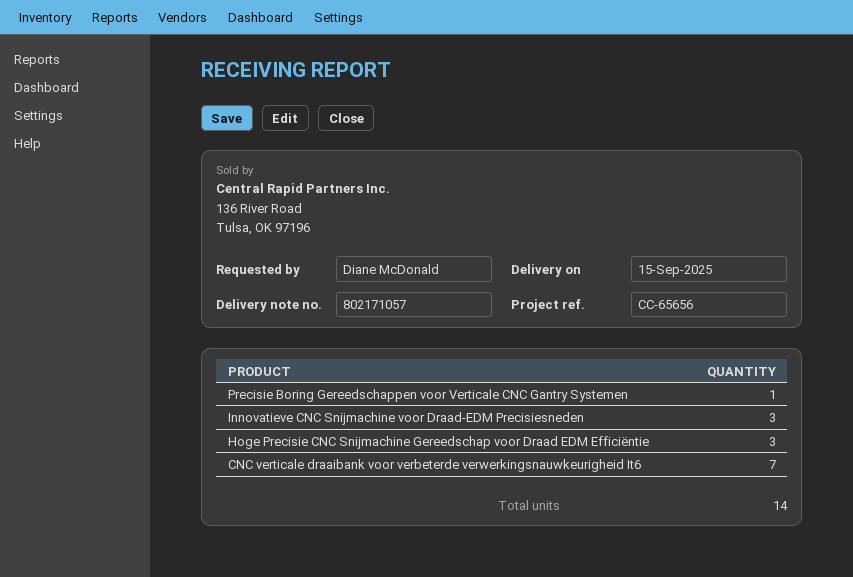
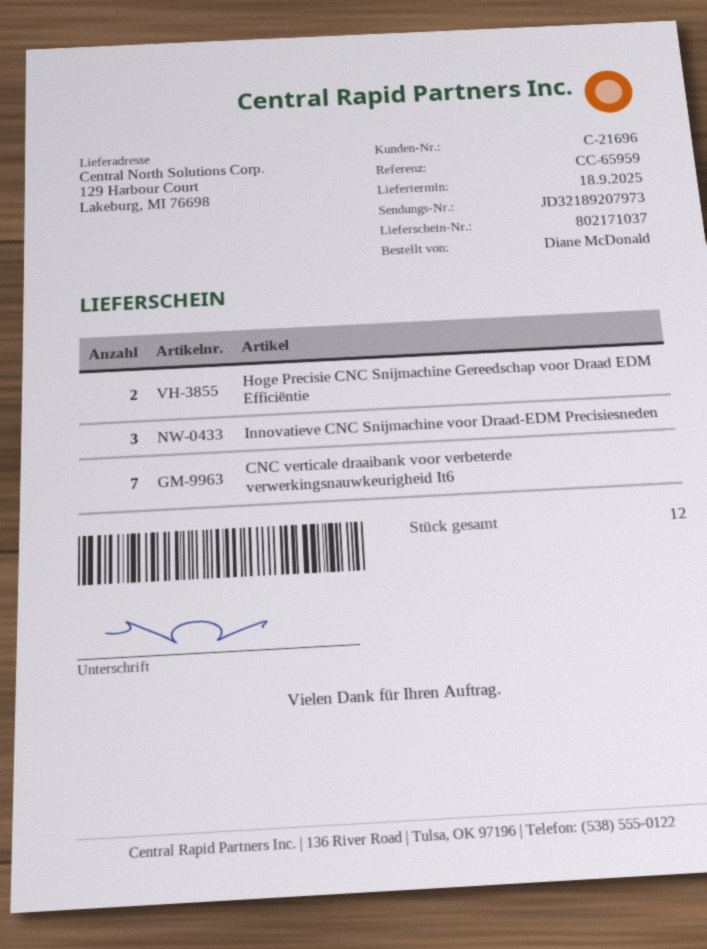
delivery note number: 802171057 -> 802171037
delivery date: 2025-09-15 -> 2025-09-18
reference: CC-65656 -> CC-65959
Precisie Boring Gereedschappen voor Verticale CNC Gantry Systemen: 1 -> none
Hoge Precisie CNC Snijmachine Gereedschap voor Draad EDM Efficiëntie: 3 -> 2
total quantity: 14 -> 12

